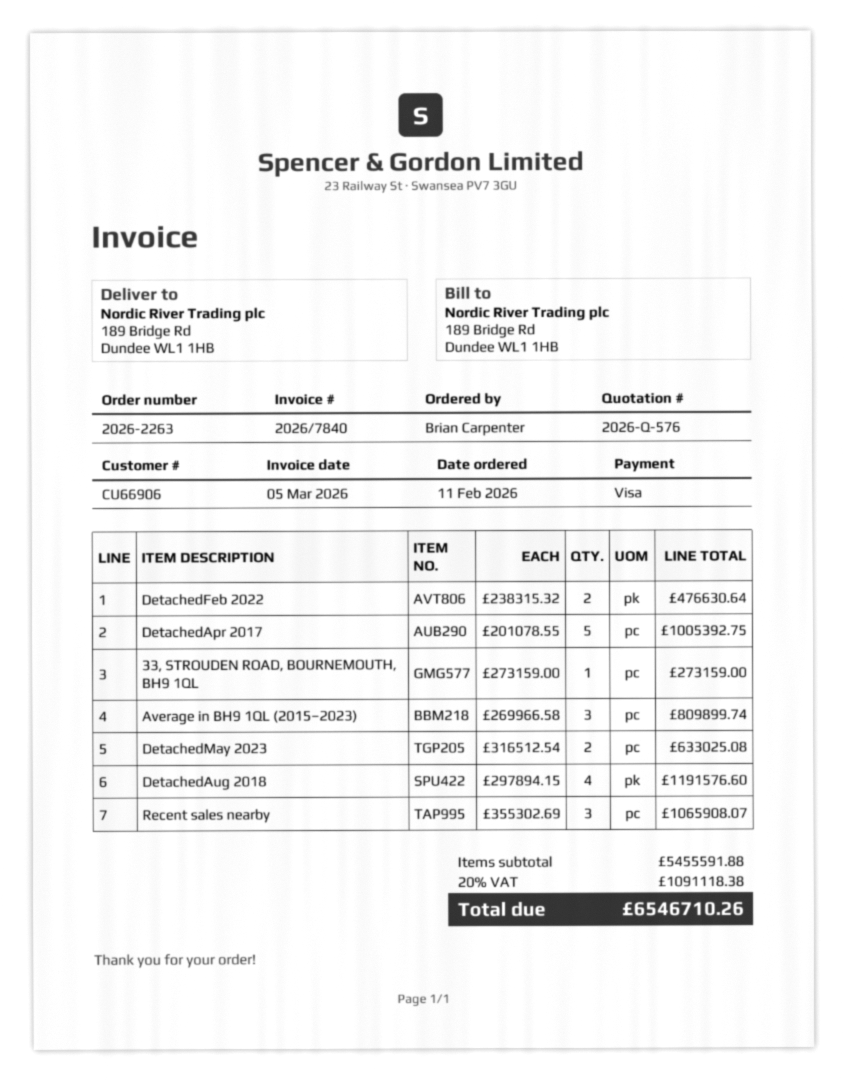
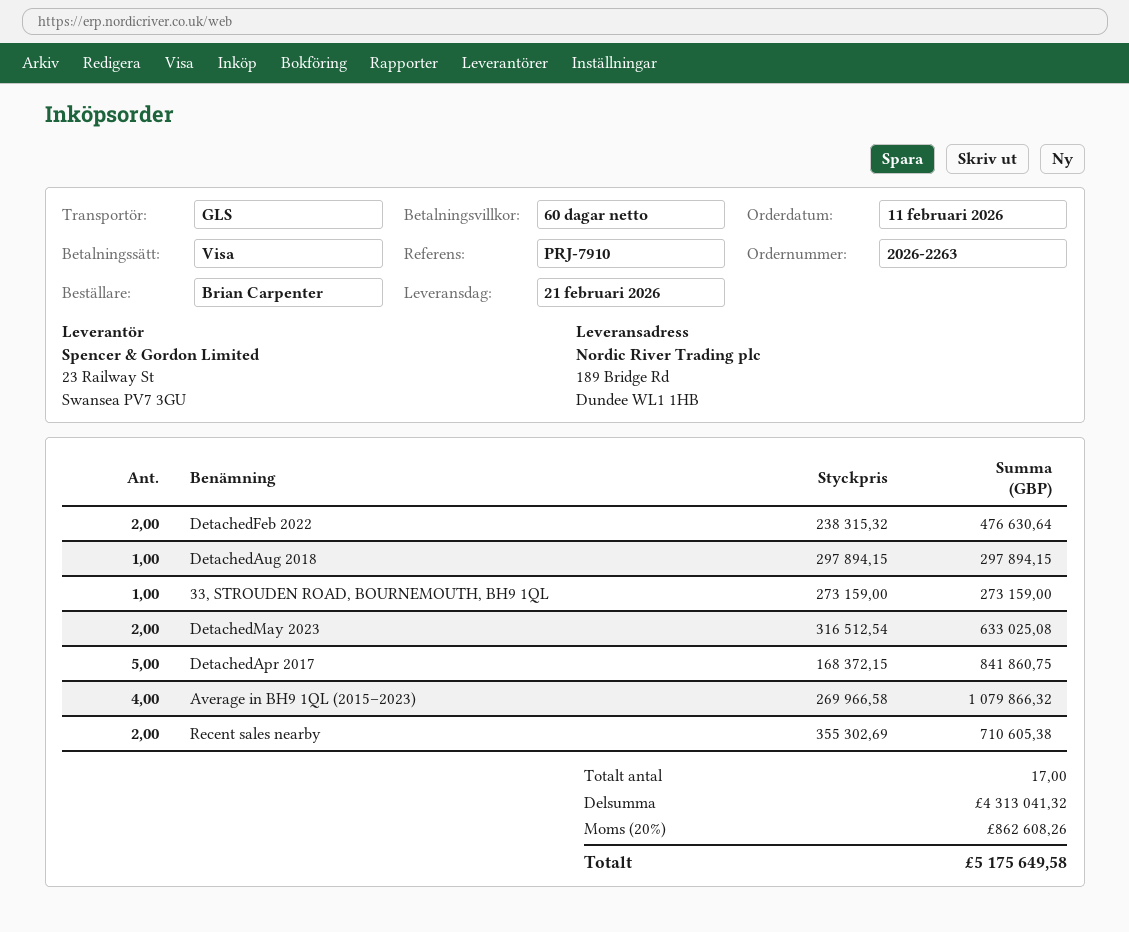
DetachedApr 2017: 5 x 201078.55 = 1005392.75 -> 5 x 168372.15 = 841860.75
Average in BH9 1QL (2015–2023): 3 x 269966.58 = 809899.74 -> 4 x 269966.58 = 1079866.32
DetachedAug 2018: 4 x 297894.15 = 1191576.60 -> 1 x 297894.15 = 297894.15
Recent sales nearby: 3 x 355302.69 = 1065908.07 -> 2 x 355302.69 = 710605.38
subtotal: 5455591.88 -> 4313041.32
tax: 20% = 1091118.38 -> 20% = 862608.26
total: 6546710.26 -> 5175649.58

